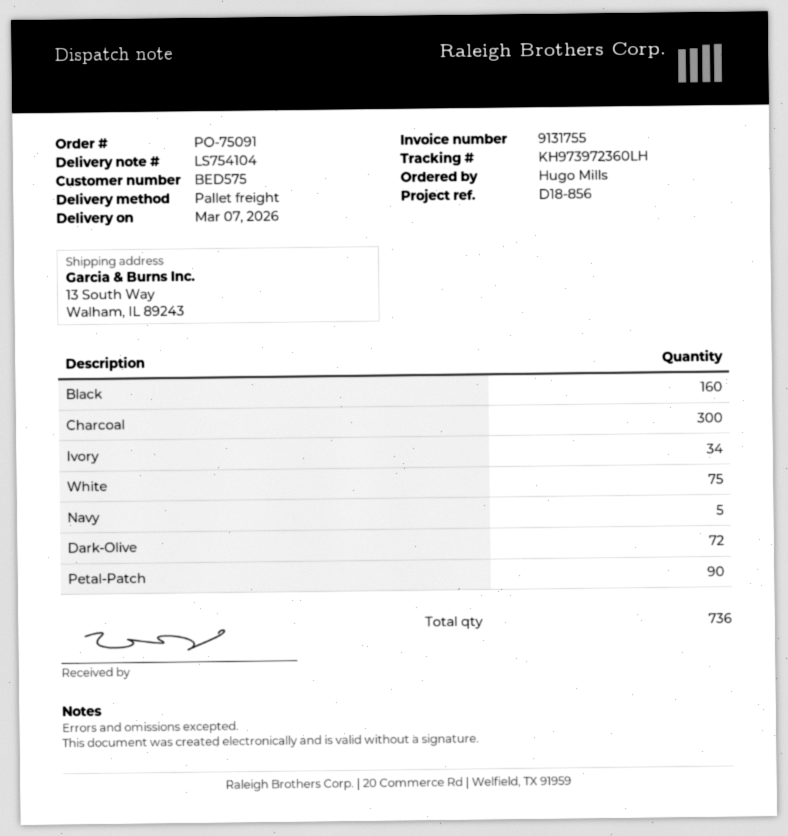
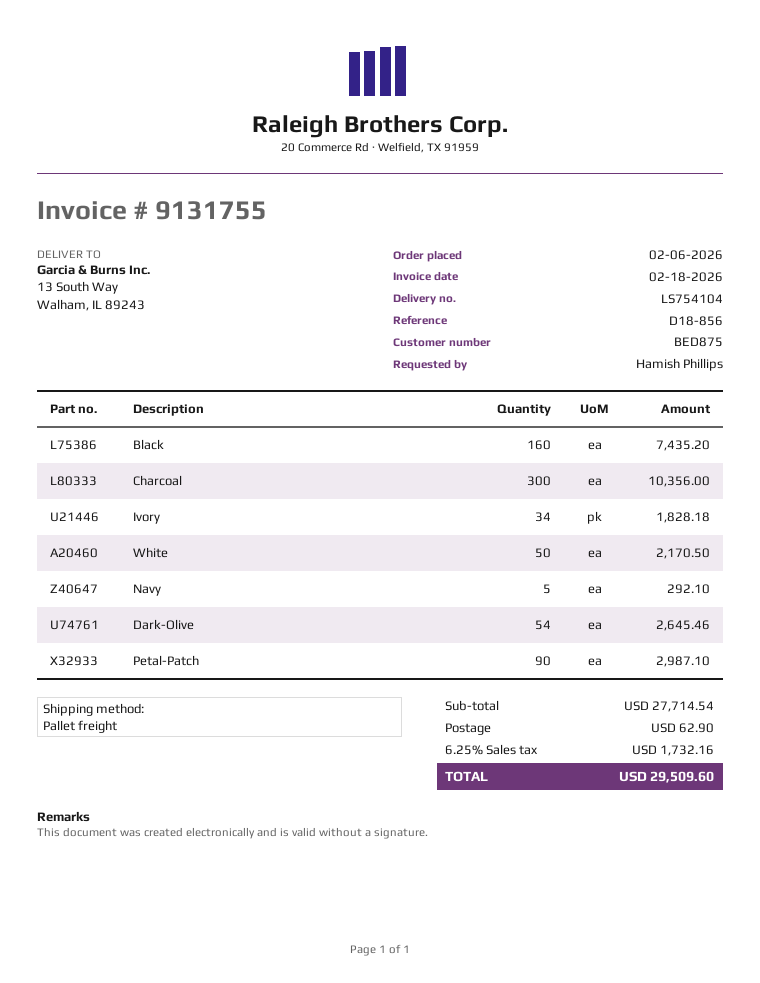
customer number: BED575 -> BED875
ordered by: Hugo Mills -> Hamish Phillips
White: 75 -> 50
Dark-Olive: 72 -> 54

